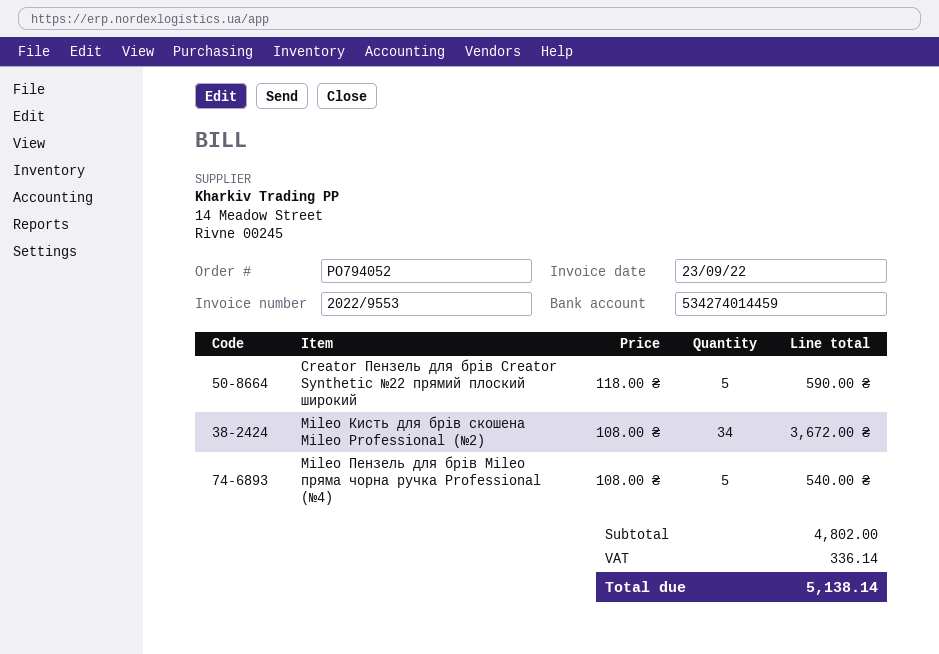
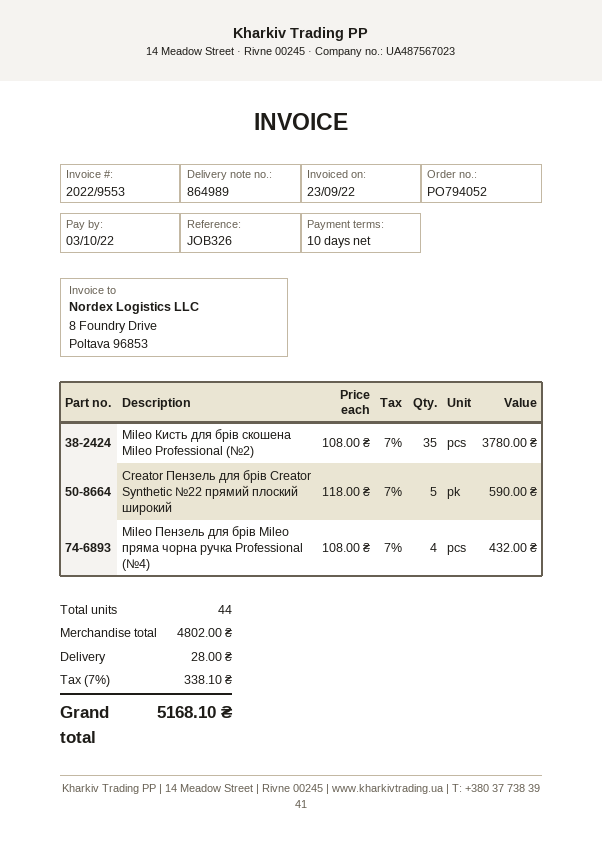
Mileo Кисть для брів скошена Mileo Professional (№2): 34 x 108.00 = 3672.00 -> 35 x 108.00 = 3780.00
Mileo Пензель для брів Mileo пряма чорна ручка Professional (№4): 5 x 108.00 = 540.00 -> 4 x 108.00 = 432.00
shipping: none -> 28.00
tax: 336.14 -> 338.10
total: 5138.14 -> 5168.10

